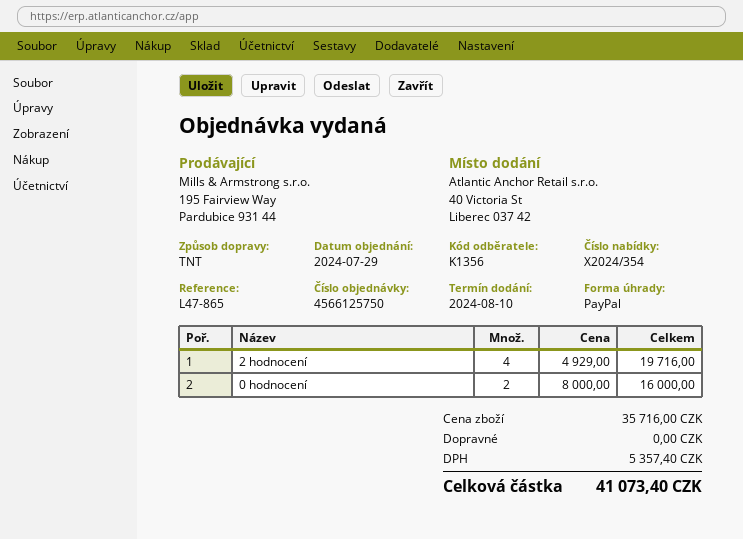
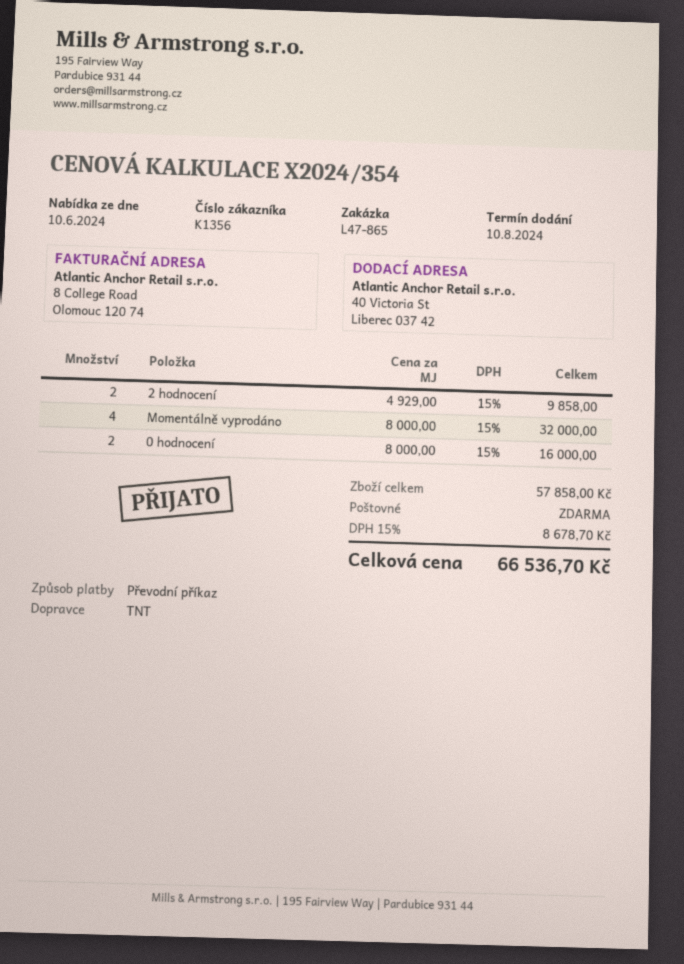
payment method: PayPal -> bank transfer
2 hodnocení: 4 x 4929.00 = 19716.00 -> 2 x 4929.00 = 9858.00
Momentálně vyprodáno: none -> 4 x 8000.00 = 32000.00
subtotal: 35716.00 -> 57858.00
tax: 5357.40 -> 8678.70
total: 41073.40 -> 66536.70

